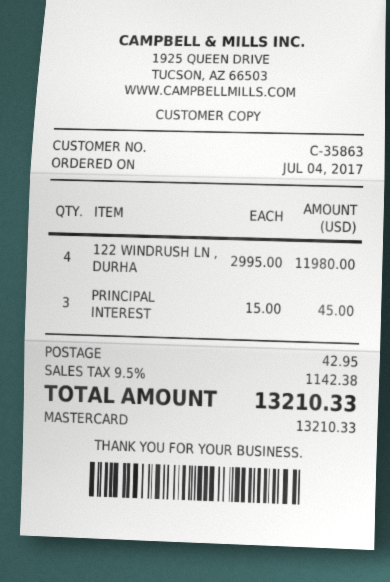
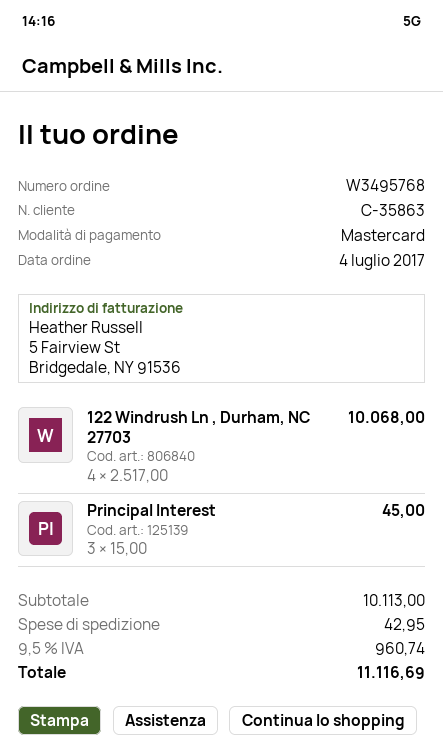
122 WINDRUSH LN , DURHA: 4 x 2995.00 = 11980.00 -> 4 x 2517.00 = 10068.00
tax: 9.5% = 1142.38 -> 9.5% = 960.74
total: 13210.33 -> 11116.69

